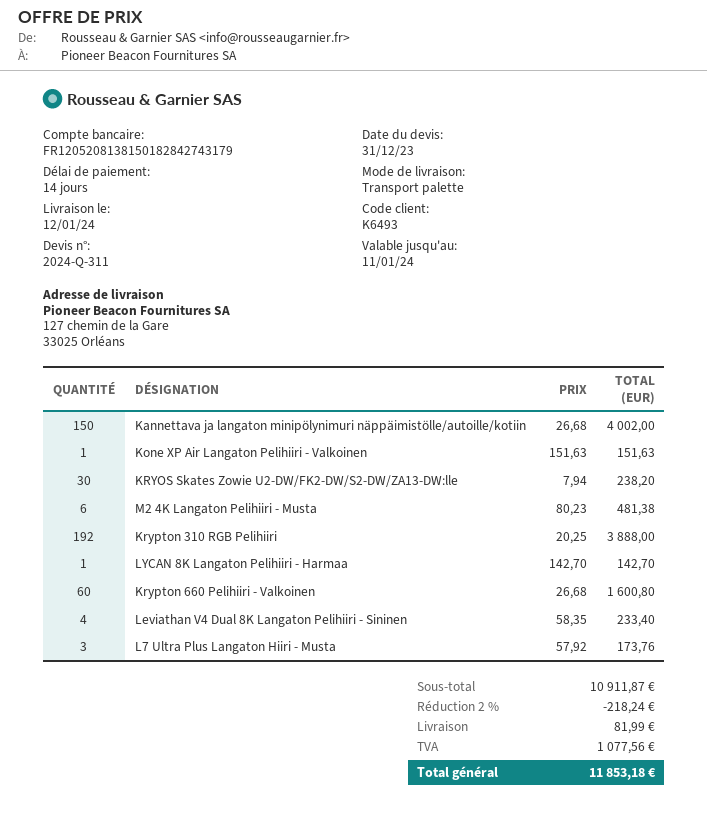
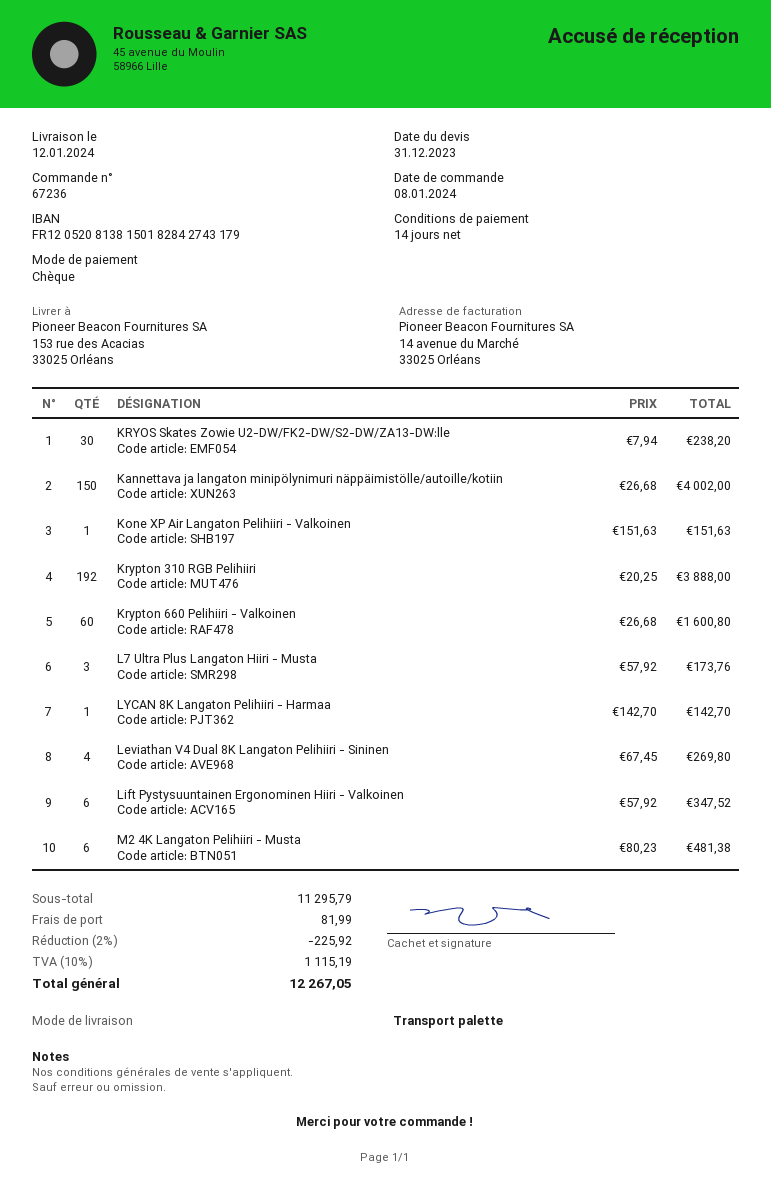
ship to: 127 chemin de la Gare, 33025 Orléans -> 153 rue des Acacias, 33025 Orléans
Leviathan V4 Dual 8K Langaton Pelihiiri - Sininen: 4 x 58.35 = 233.40 -> 4 x 67.45 = 269.80
Lift Pystysuuntainen Ergonominen Hiiri - Valkoinen: none -> 6 x 57.92 = 347.52
subtotal: 10911.87 -> 11295.79
discount: 2% = 218.24 -> 2% = 225.92
tax: 1077.56 -> 1115.19
total: 11853.18 -> 12267.05

